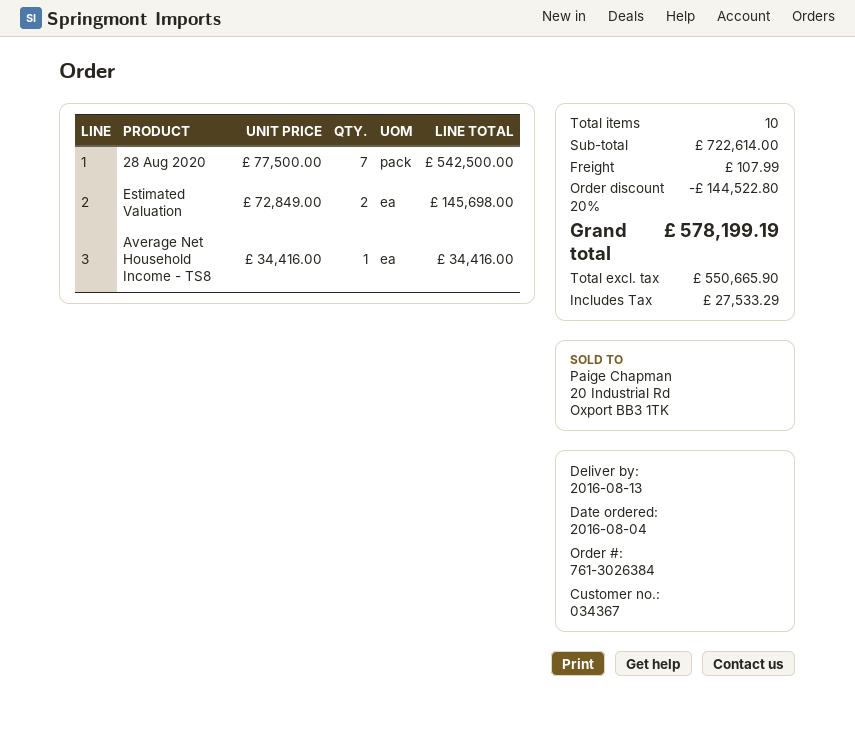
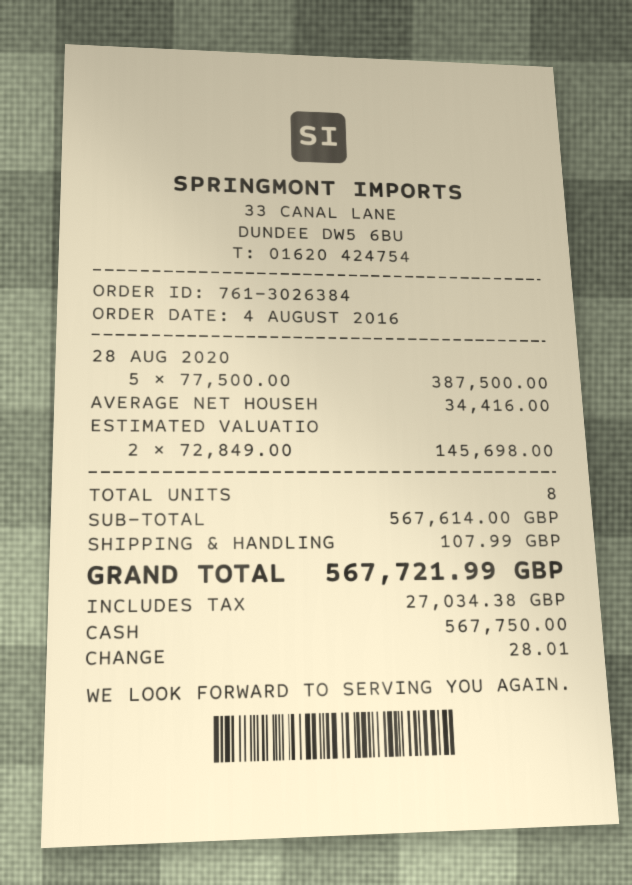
28 Aug 2020: 7 x 77500.00 = 542500.00 -> 5 x 77500.00 = 387500.00
total quantity: 10 -> 8
subtotal: 722614.00 -> 567614.00
discount: 20% = 144522.80 -> none
tax: 27533.29 -> 27034.38
total: 578199.19 -> 567721.99

